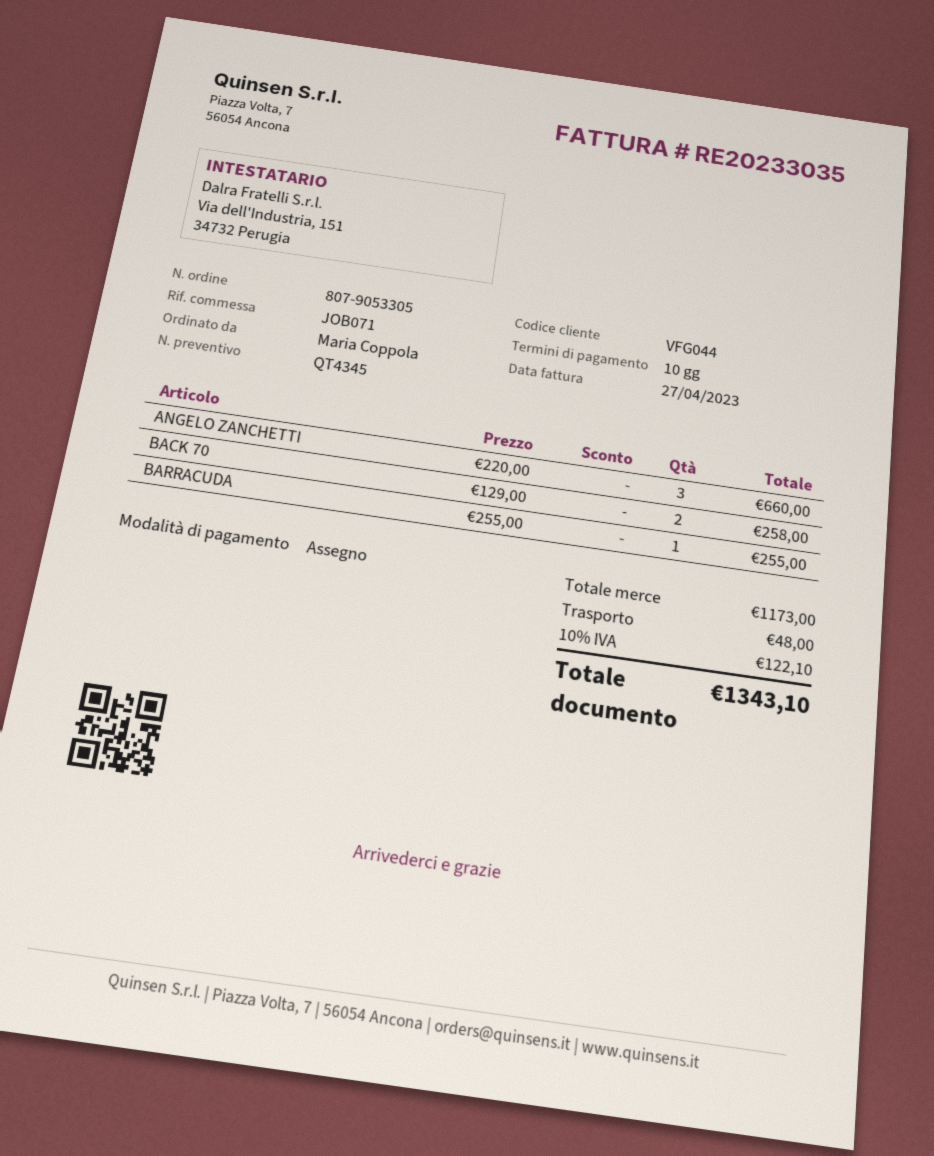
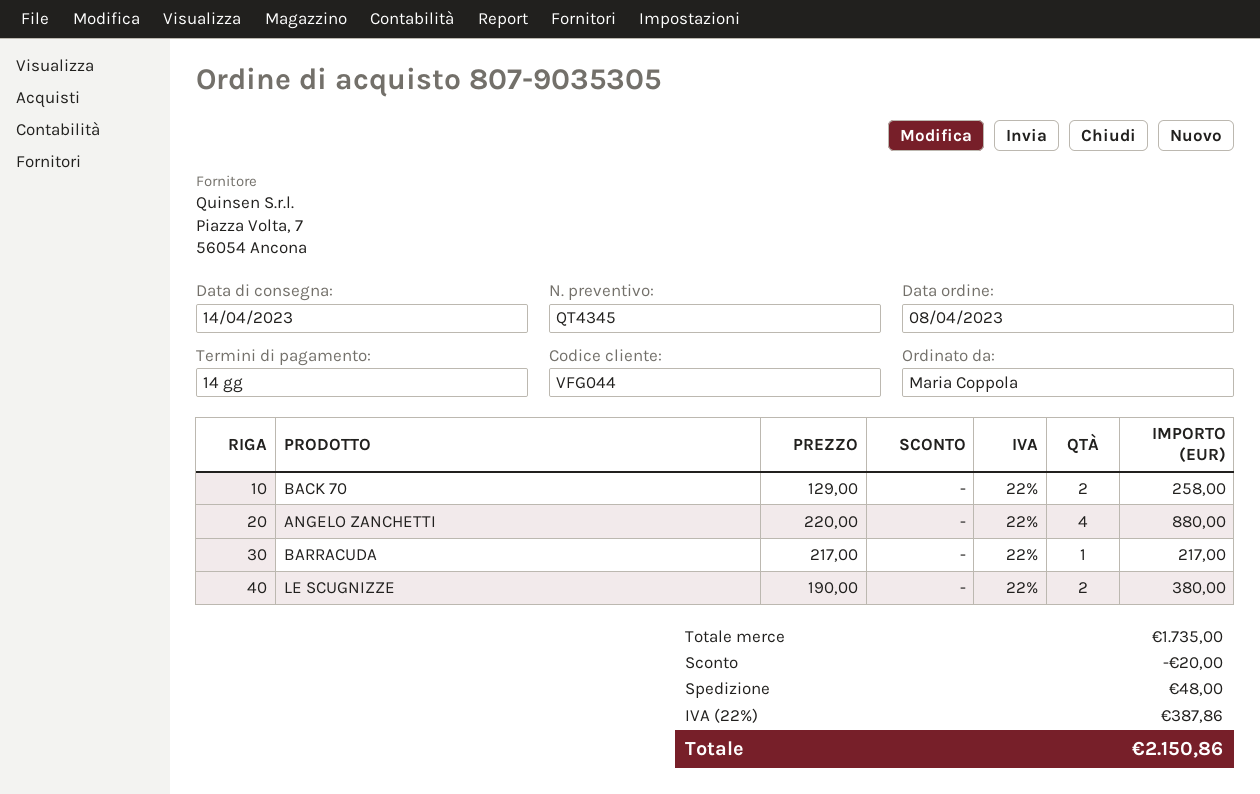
order number: 807-9053305 -> 807-9035305
payment terms: 10 days -> 14 days
ANGELO ZANCHETTI: 3 x 220.00 = 660.00 -> 4 x 220.00 = 880.00
BARRACUDA: 1 x 255.00 = 255.00 -> 1 x 217.00 = 217.00
LE SCUGNIZZE: none -> 2 x 190.00 = 380.00
subtotal: 1173.00 -> 1735.00
discount: none -> 20.00
tax: 10% = 122.10 -> 22% = 387.86
total: 1343.10 -> 2150.86

